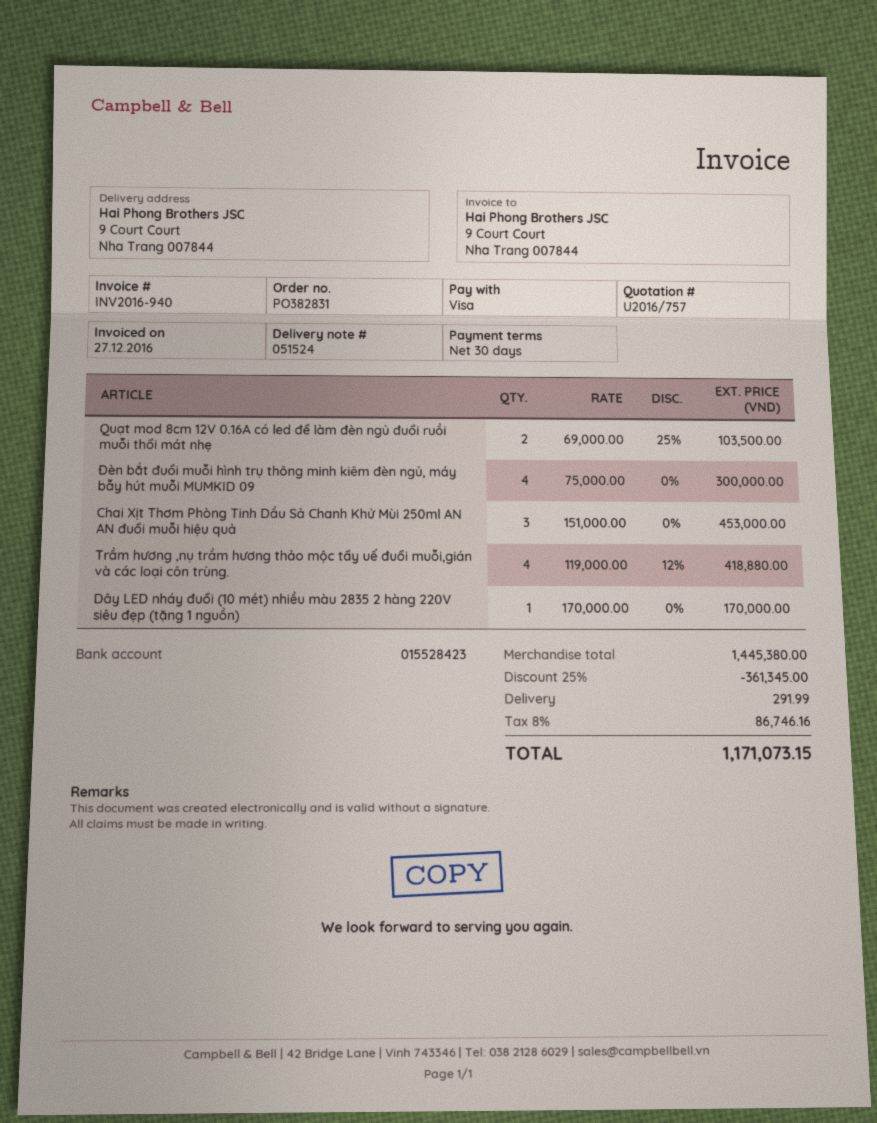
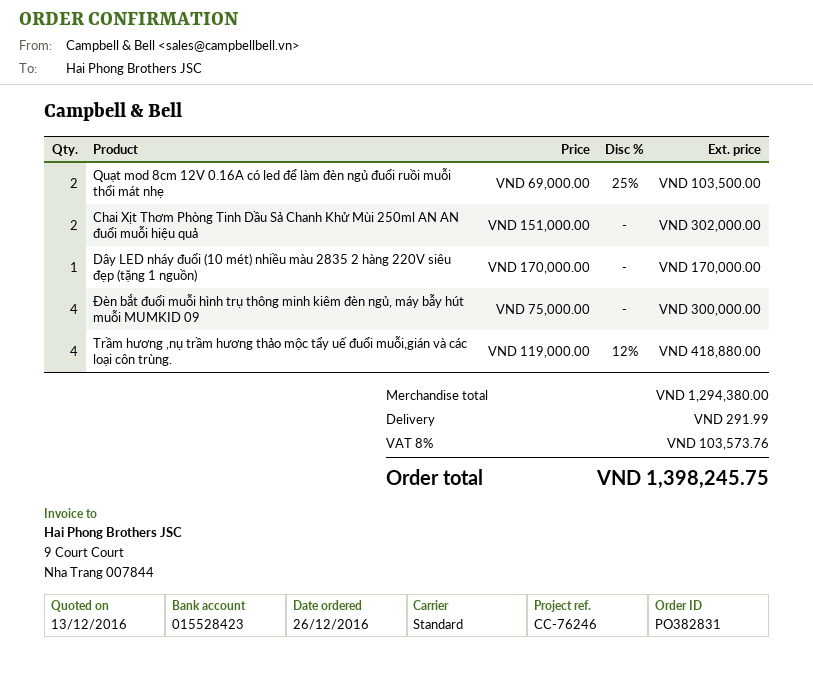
Chai Xịt Thơm Phòng Tinh Dầu Sả Chanh Khử Mùi 250ml AN AN đuổi muỗi hiệu quả: 3 x 151000.00 = 453000.00 -> 2 x 151000.00 = 302000.00
subtotal: 1445380.00 -> 1294380.00
discount: 25% = 361345.00 -> none
tax: 8% = 86746.16 -> 8% = 103573.76
total: 1171073.15 -> 1398245.75

